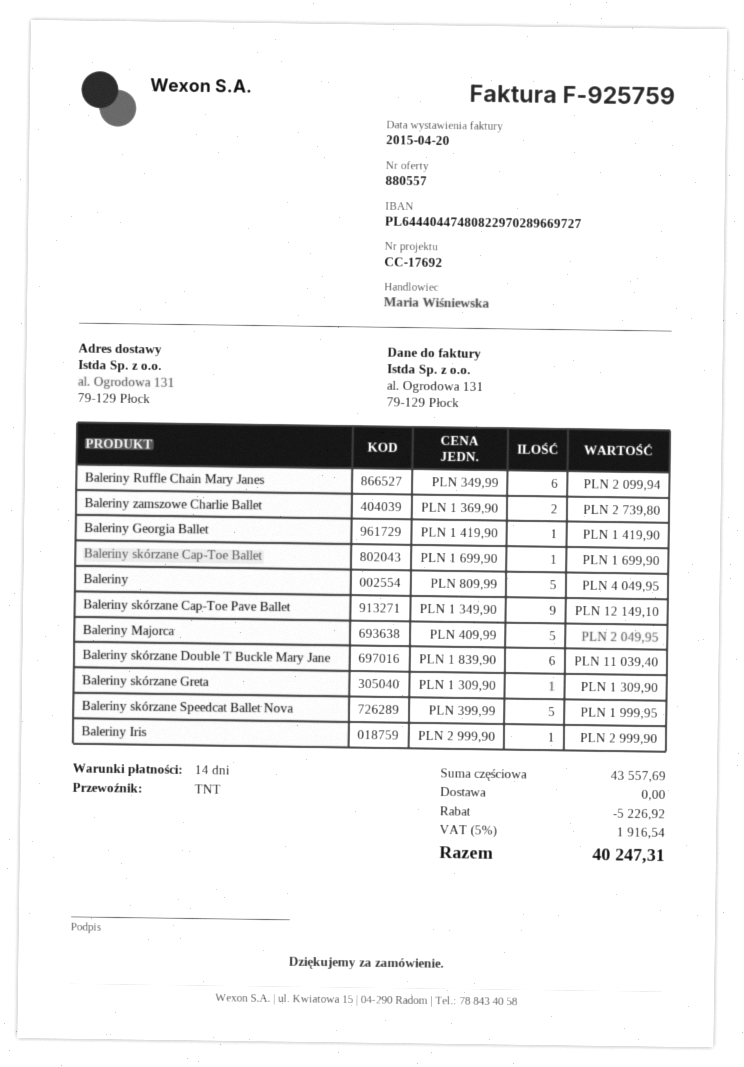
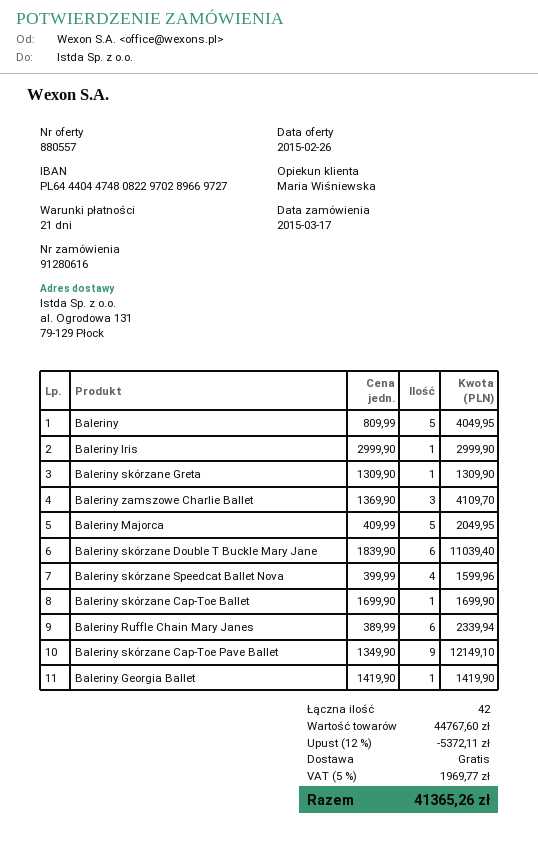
payment terms: 14 days -> 21 days
Baleriny Ruffle Chain Mary Janes: 6 x 349.99 = 2099.94 -> 6 x 389.99 = 2339.94
Baleriny zamszowe Charlie Ballet: 2 x 1369.90 = 2739.80 -> 3 x 1369.90 = 4109.70
Baleriny skórzane Speedcat Ballet Nova: 5 x 399.99 = 1999.95 -> 4 x 399.99 = 1599.96
subtotal: 43557.69 -> 44767.60
discount: 5226.92 -> 5372.11
tax: 5% = 1916.54 -> 5% = 1969.77
total: 40247.31 -> 41365.26

